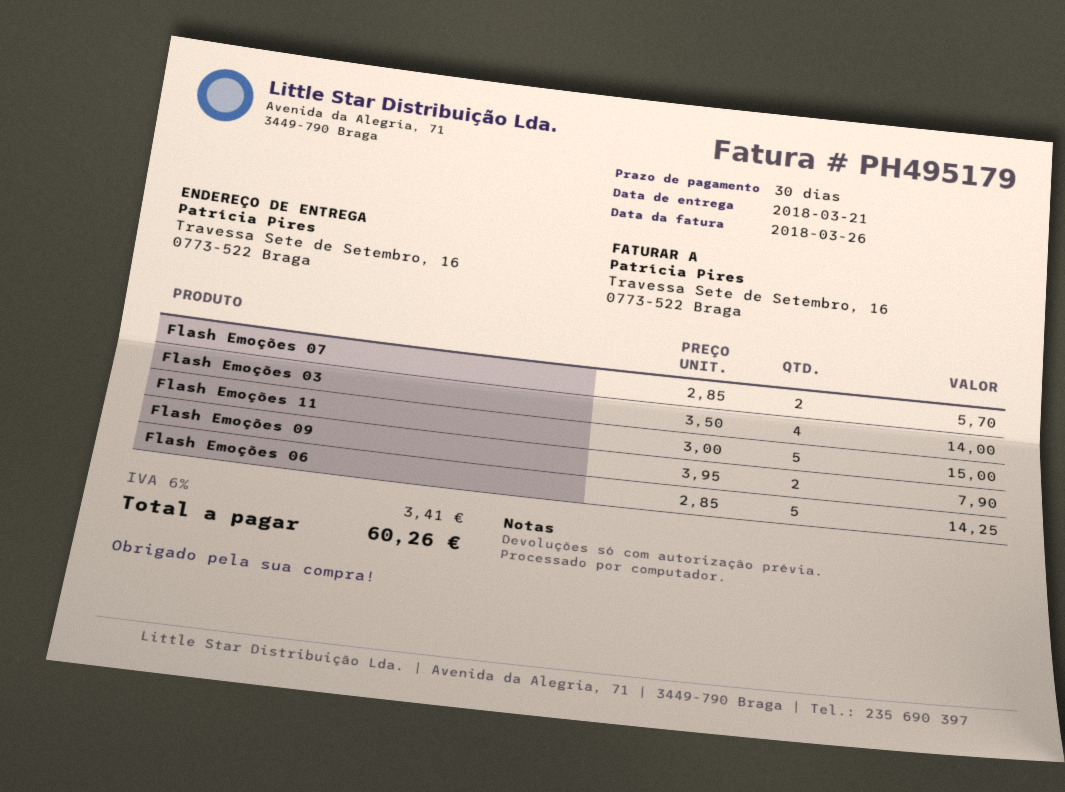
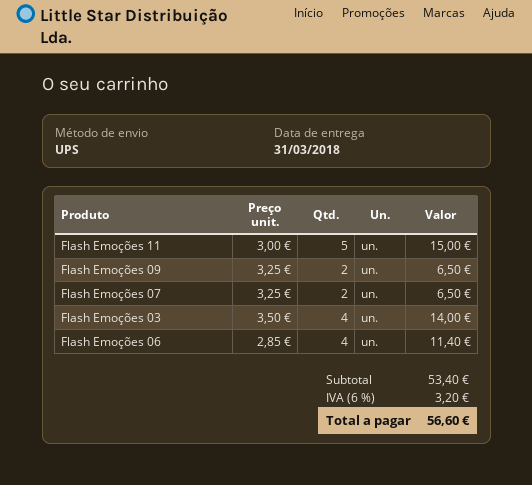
delivery date: 2018-03-21 -> 2018-03-31
Flash Emoções 07: 2 x 2.85 = 5.70 -> 2 x 3.25 = 6.50
Flash Emoções 09: 2 x 3.95 = 7.90 -> 2 x 3.25 = 6.50
Flash Emoções 06: 5 x 2.85 = 14.25 -> 4 x 2.85 = 11.40
tax: 6% = 3.41 -> 6% = 3.20
total: 60.26 -> 56.60

